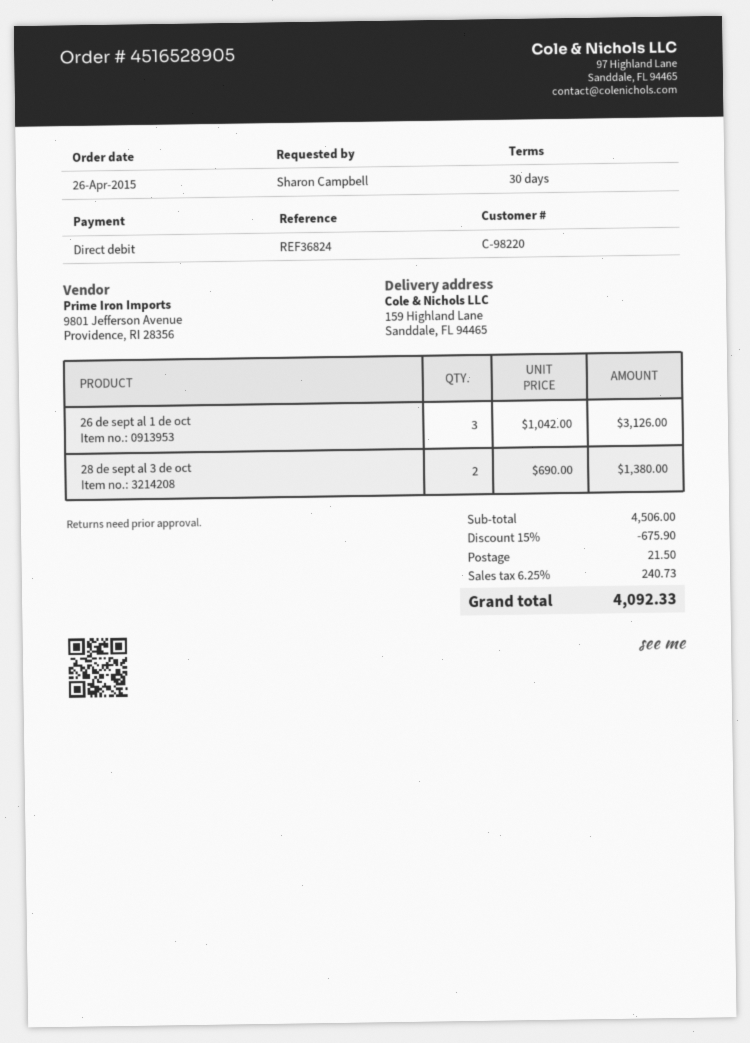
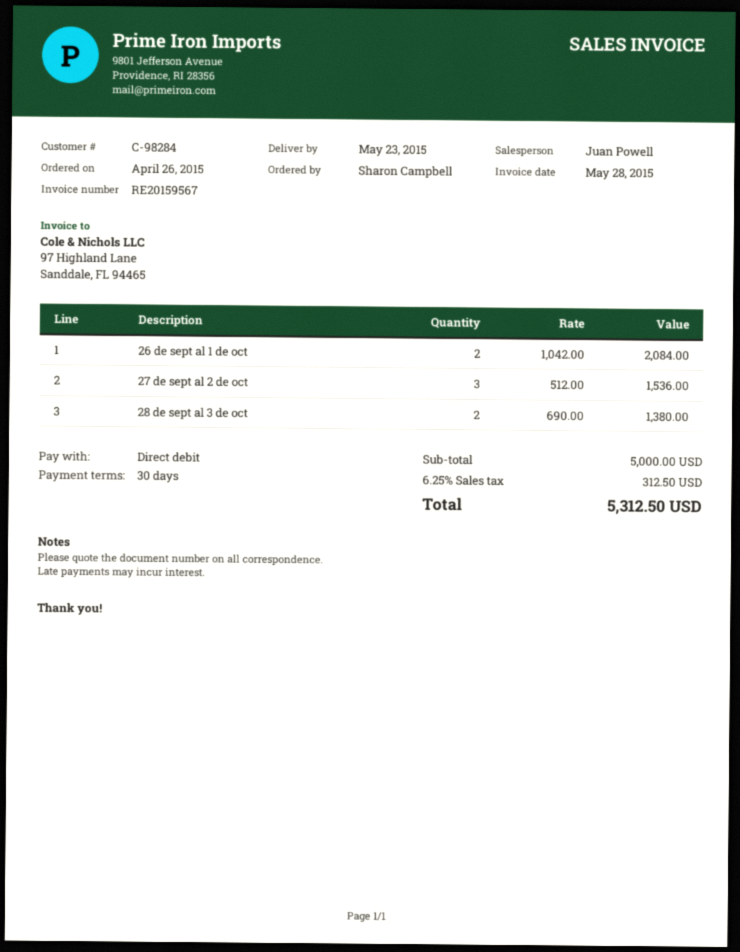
customer number: C-98220 -> C-98284
26 de sept al 1 de oct: 3 x 1042.00 = 3126.00 -> 2 x 1042.00 = 2084.00
27 de sept al 2 de oct: none -> 3 x 512.00 = 1536.00
subtotal: 4506.00 -> 5000.00
discount: 15% = 675.90 -> none
shipping: 21.50 -> none
tax: 6.25% = 240.73 -> 6.25% = 312.50
total: 4092.33 -> 5312.50

